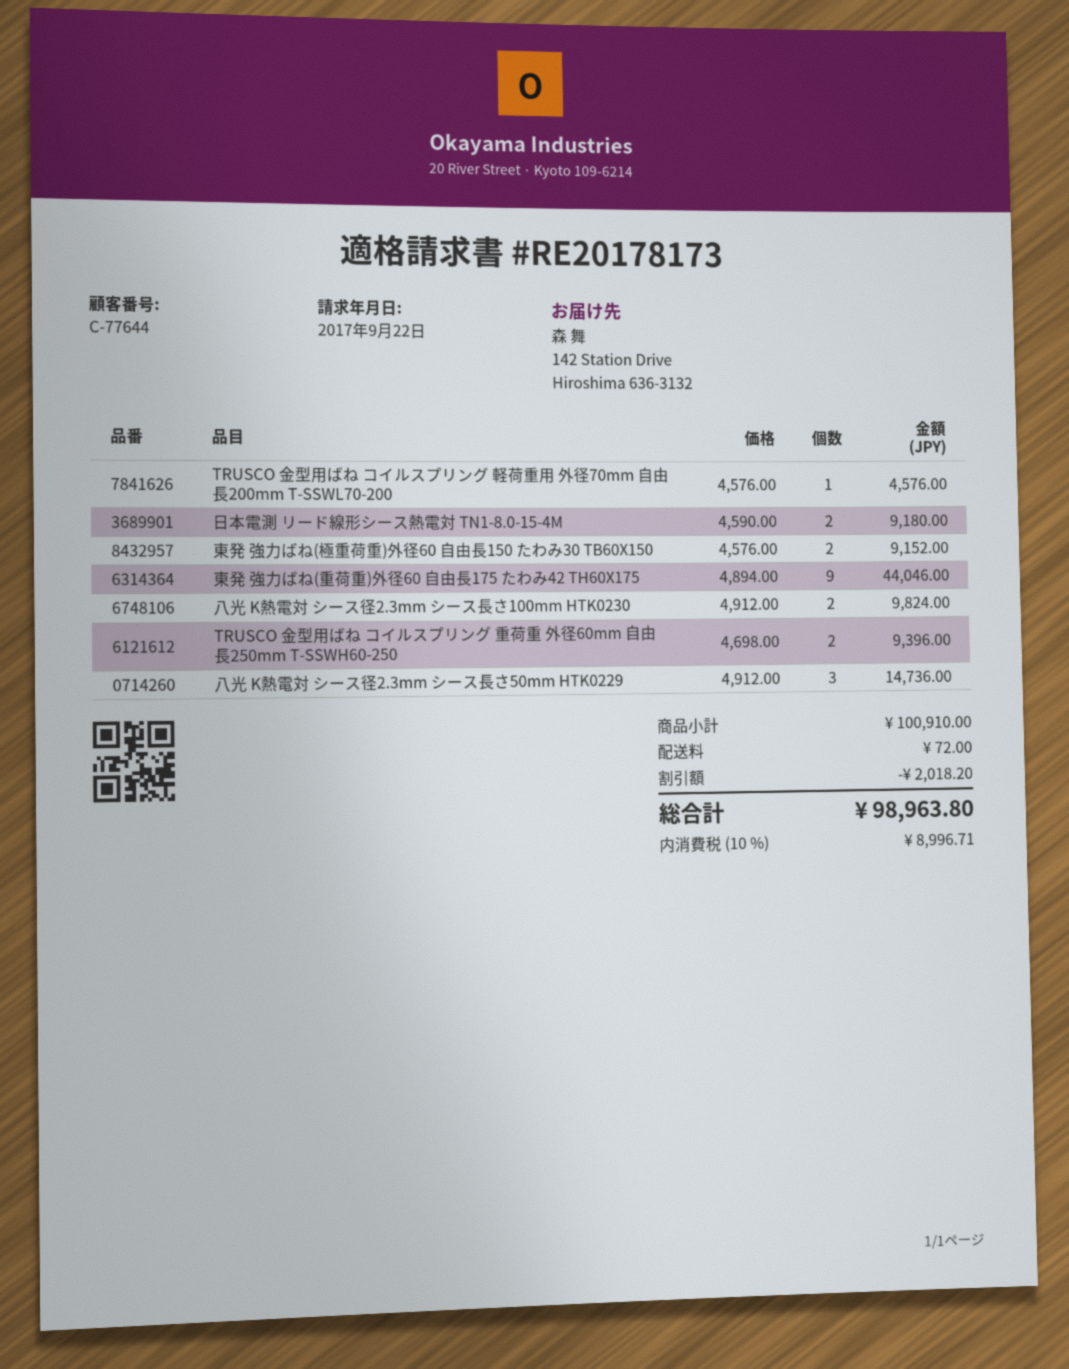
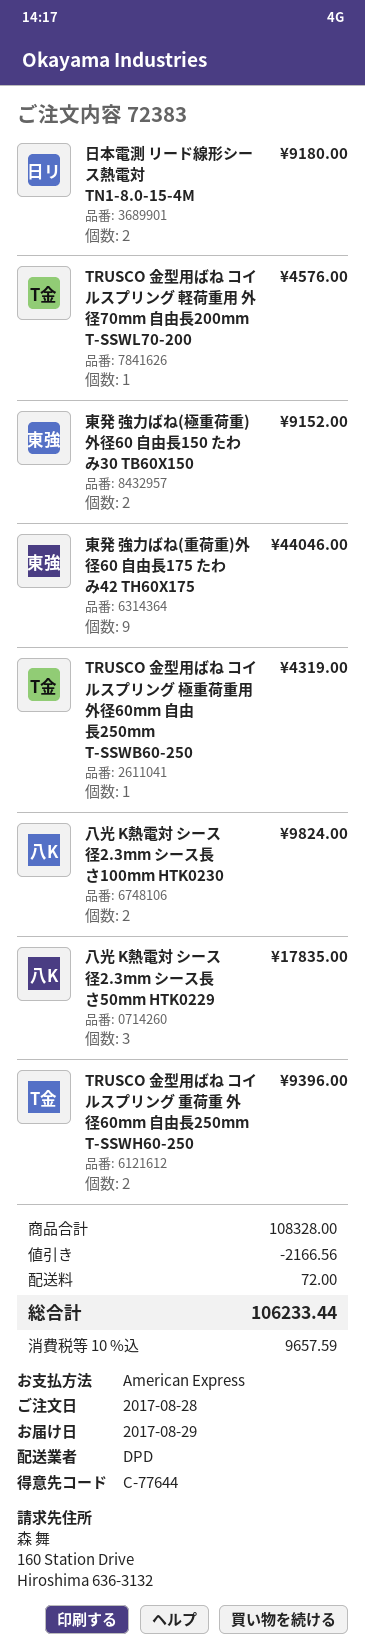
八光 K熱電対 シース径2.3mm シース長さ50mm HTK0229: 3 for 14736.00 -> 3 for 17835.00
TRUSCO 金型用ばね コイルスプリング 極重荷重用 外径60mm 自由長250mm T-SSWB60-250: none -> 1 for 4319.00
subtotal: 100910.00 -> 108328.00
discount: 2018.20 -> 2166.56
tax: 10% = 8996.71 -> 10% = 9657.59
total: 98963.80 -> 106233.44

